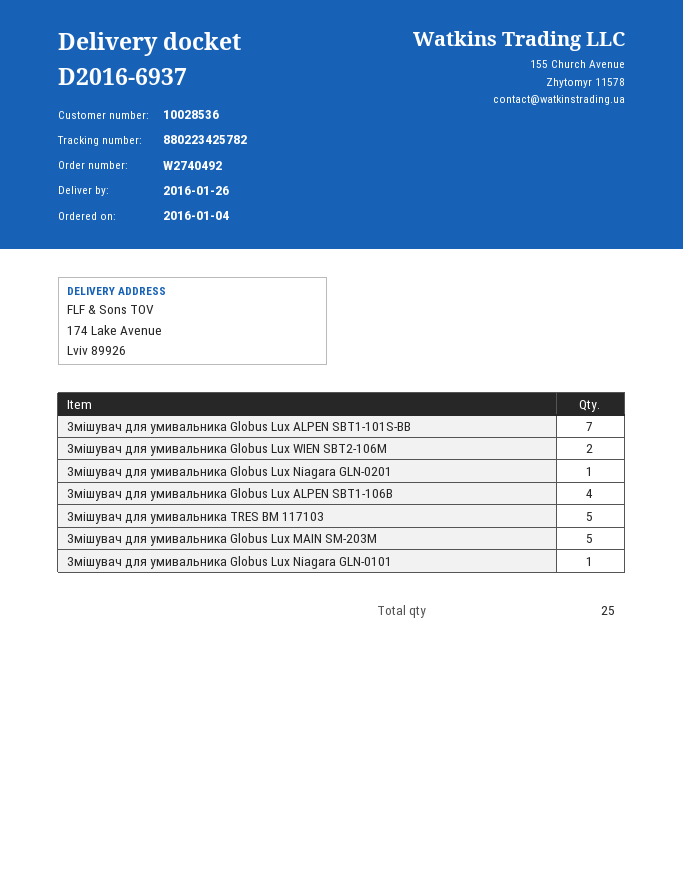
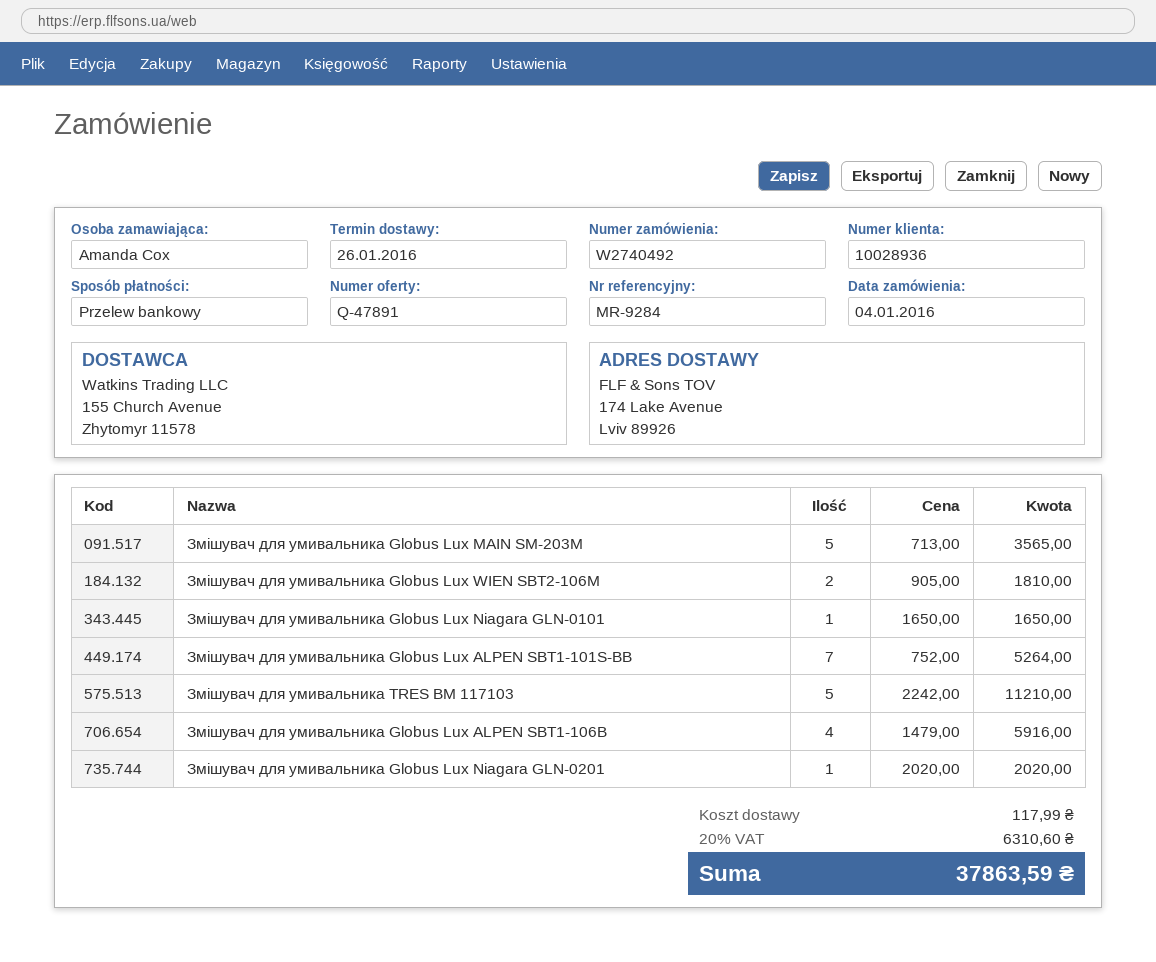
customer number: 10028536 -> 10028936

